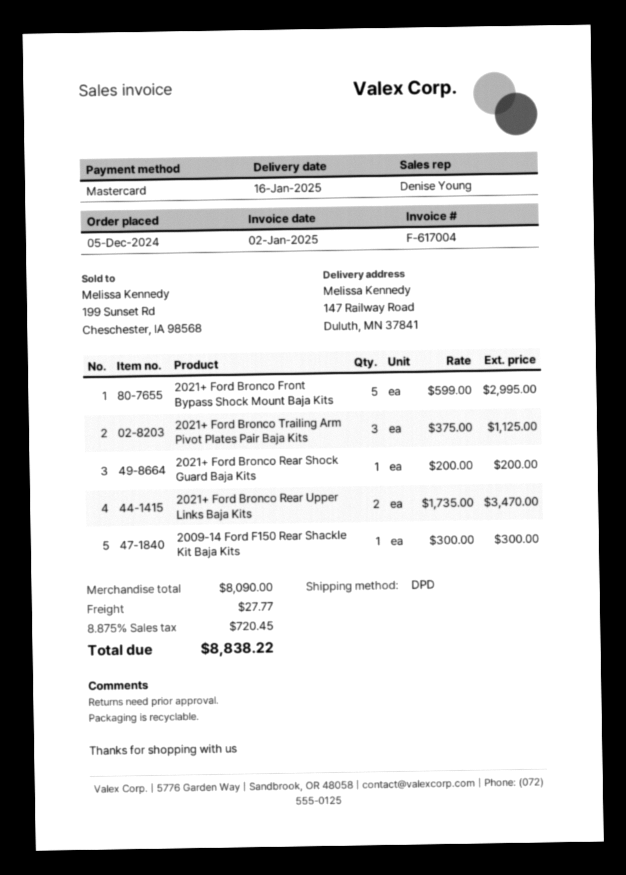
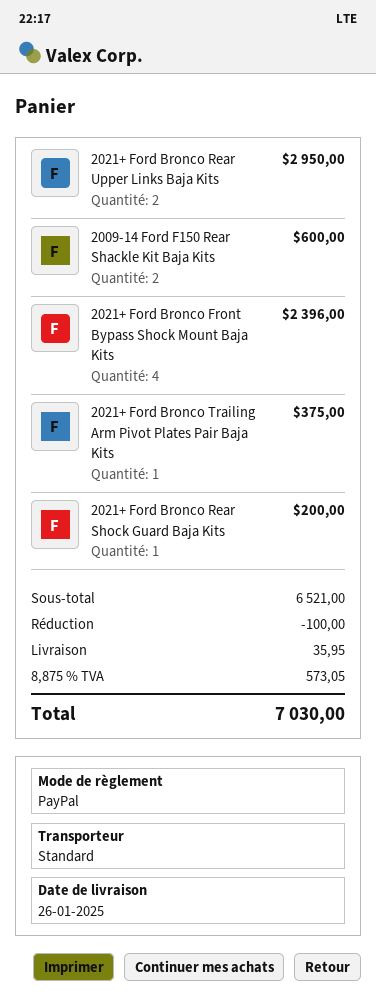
delivery date: 2025-01-16 -> 2025-01-26
payment method: Mastercard -> PayPal
shipping method: DPD -> standard
2021+ Ford Bronco Front Bypass Shock Mount Baja Kits: 5 for 2995.00 -> 4 for 2396.00
2021+ Ford Bronco Trailing Arm Pivot Plates Pair Baja Kits: 3 for 1125.00 -> 1 for 375.00
2021+ Ford Bronco Rear Upper Links Baja Kits: 2 for 3470.00 -> 2 for 2950.00
2009-14 Ford F150 Rear Shackle Kit Baja Kits: 1 for 300.00 -> 2 for 600.00
subtotal: 8090.00 -> 6521.00
discount: none -> 100.00
shipping: 27.77 -> 35.95
tax: 8.875% = 720.45 -> 8.875% = 573.05
total: 8838.22 -> 7030.00

